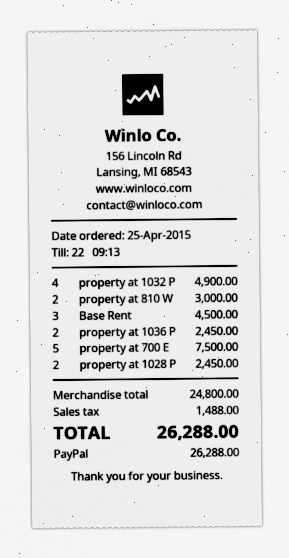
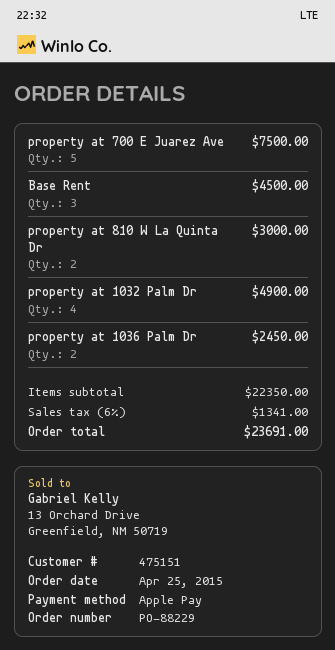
payment method: PayPal -> Apple Pay
property at 1028 P: 2 for 2450.00 -> none
subtotal: 24800.00 -> 22350.00
tax: 1488.00 -> 1341.00
total: 26288.00 -> 23691.00

